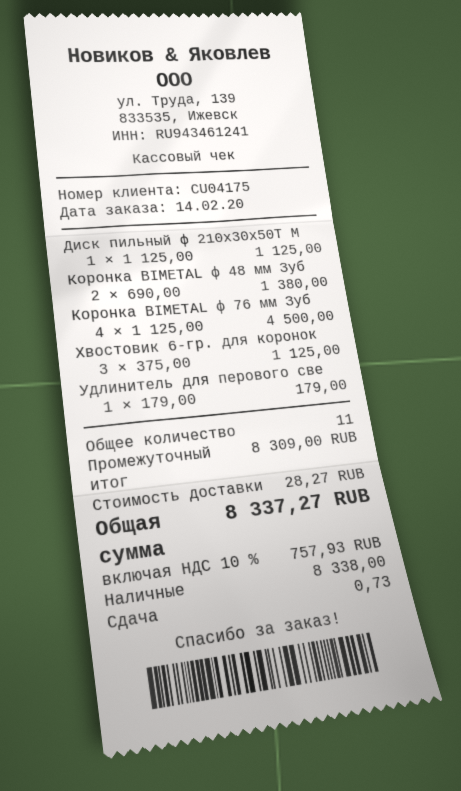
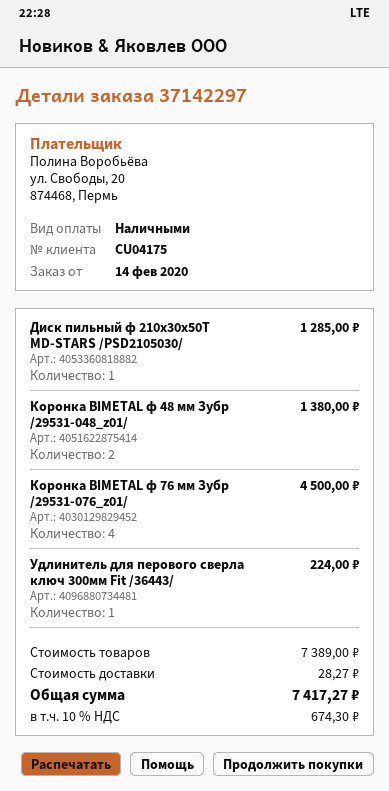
Диск пильный ф 210х30х50Т M: 1 for 1125.00 -> 1 for 1285.00
Хвостовик 6-гр. для коронок: 3 for 1125.00 -> none
Удлинитель для перового све: 1 for 179.00 -> 1 for 224.00
subtotal: 8309.00 -> 7389.00
tax: 10% = 757.93 -> 10% = 674.30
total: 8337.27 -> 7417.27

